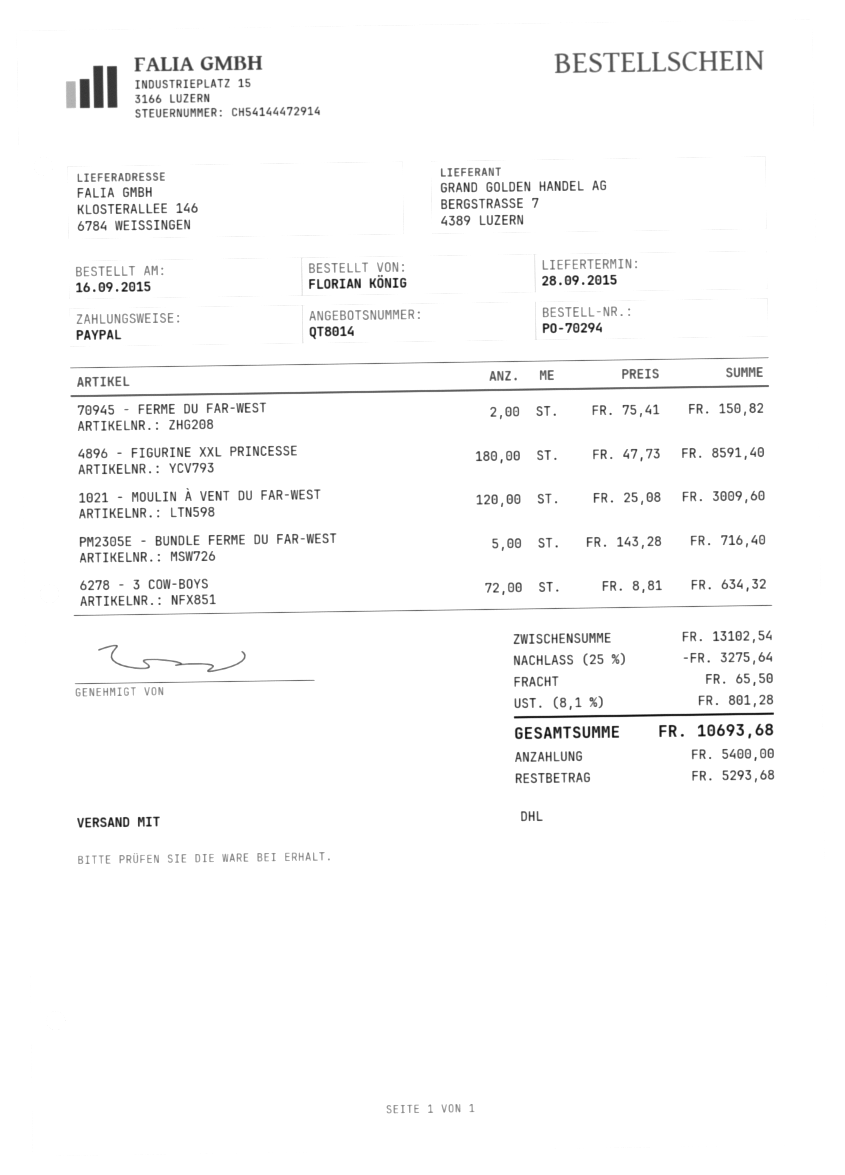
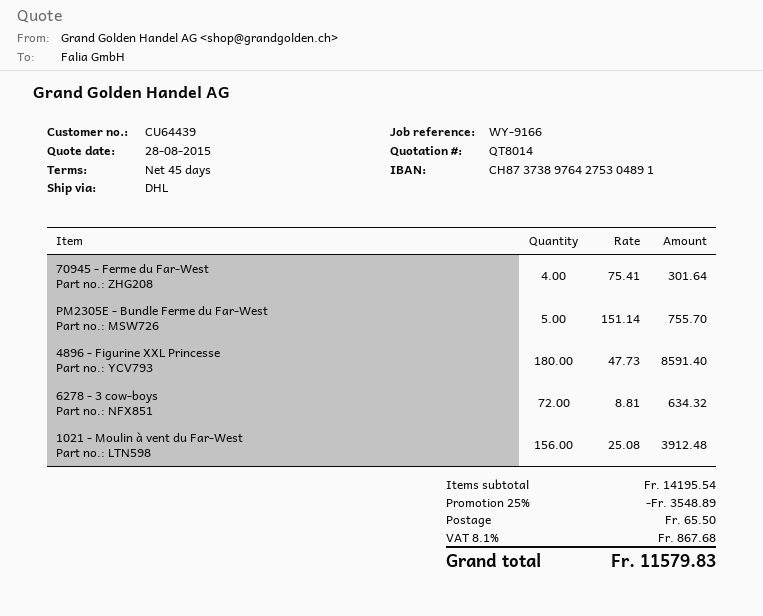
70945 - FERME DU FAR-WEST: 2 x 75.41 = 150.82 -> 4 x 75.41 = 301.64
1021 - MOULIN À VENT DU FAR-WEST: 120 x 25.08 = 3009.60 -> 156 x 25.08 = 3912.48
PM2305E - BUNDLE FERME DU FAR-WEST: 5 x 143.28 = 716.40 -> 5 x 151.14 = 755.70
subtotal: 13102.54 -> 14195.54
discount: 25% = 3275.64 -> 25% = 3548.89
tax: 8.1% = 801.28 -> 8.1% = 867.68
total: 10693.68 -> 11579.83

